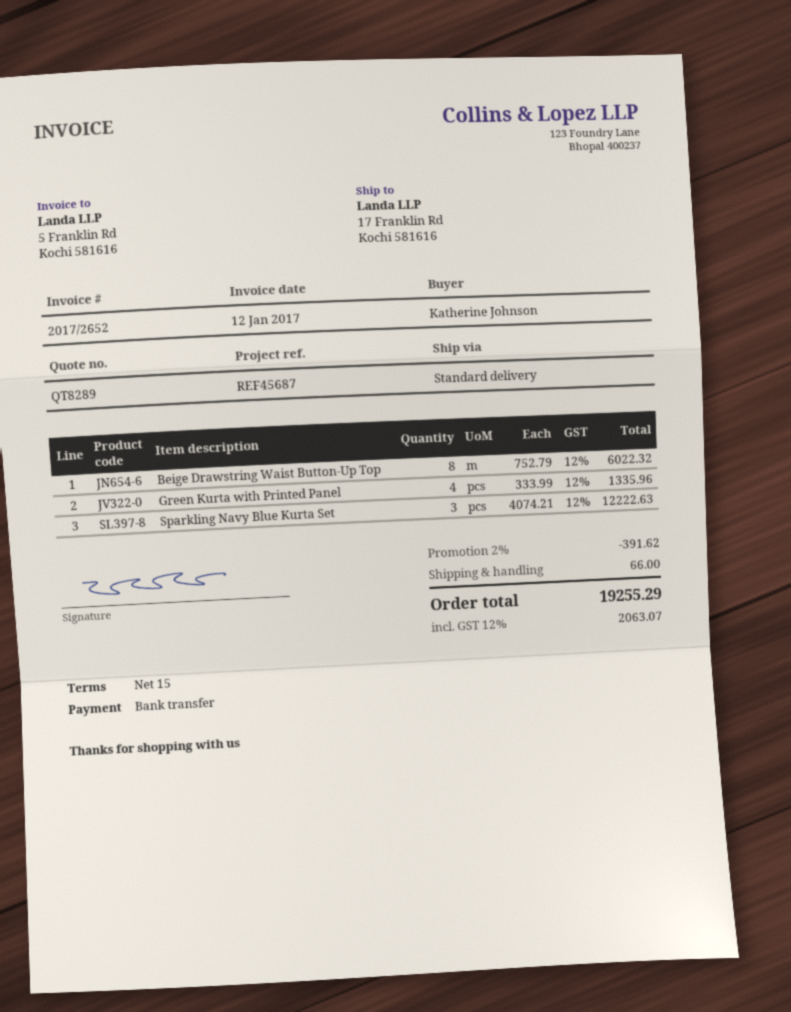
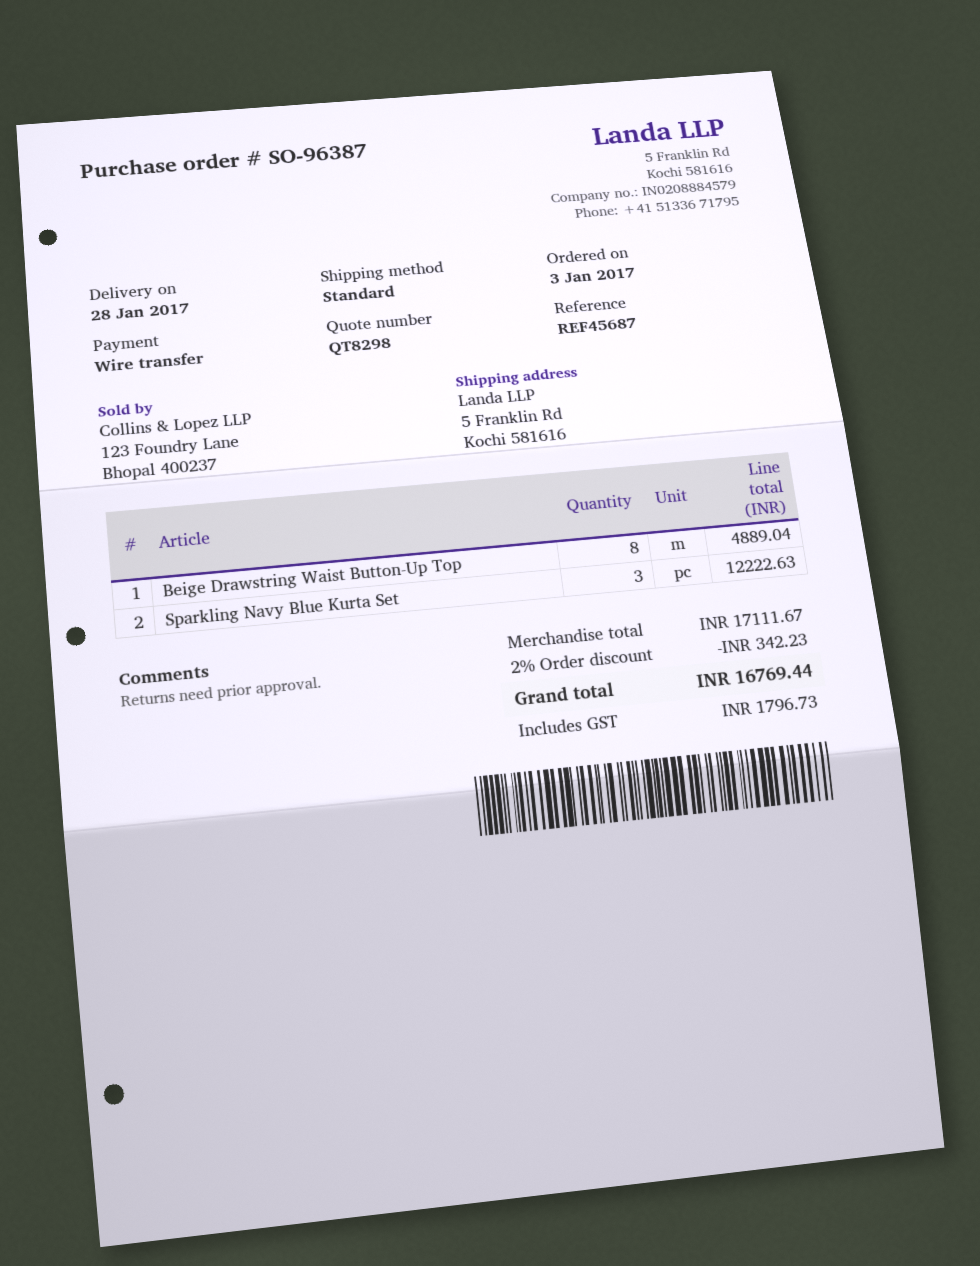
quote number: QT8289 -> QT8298
ship to: 17 Franklin Rd, Kochi 581616 -> 5 Franklin Rd, Kochi 581616
Beige Drawstring Waist Button-Up Top: 8 for 6022.32 -> 8 for 4889.04
Green Kurta with Printed Panel: 4 for 1335.96 -> none
discount: 2% = 391.62 -> 2% = 342.23
shipping: 66.00 -> none
tax: 2063.07 -> 1796.73
total: 19255.29 -> 16769.44

